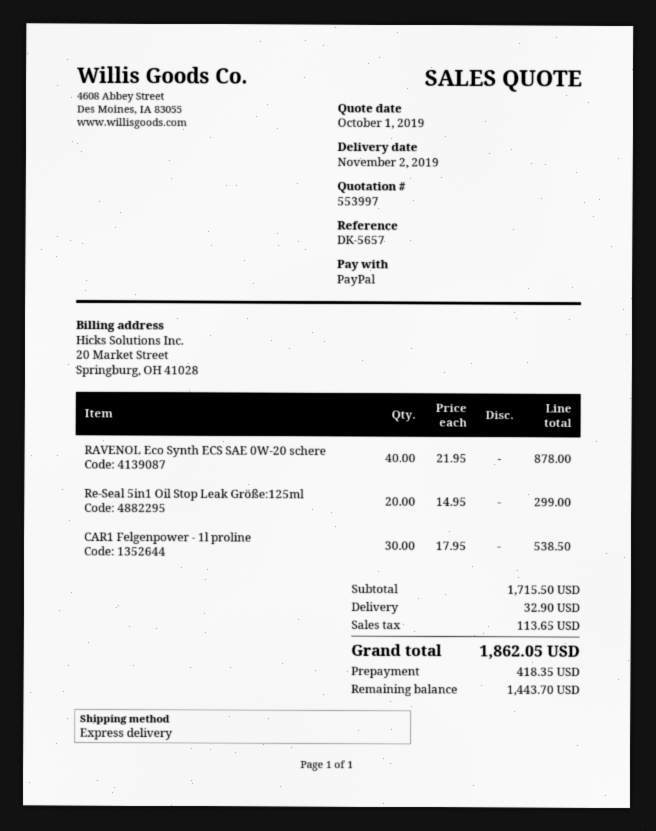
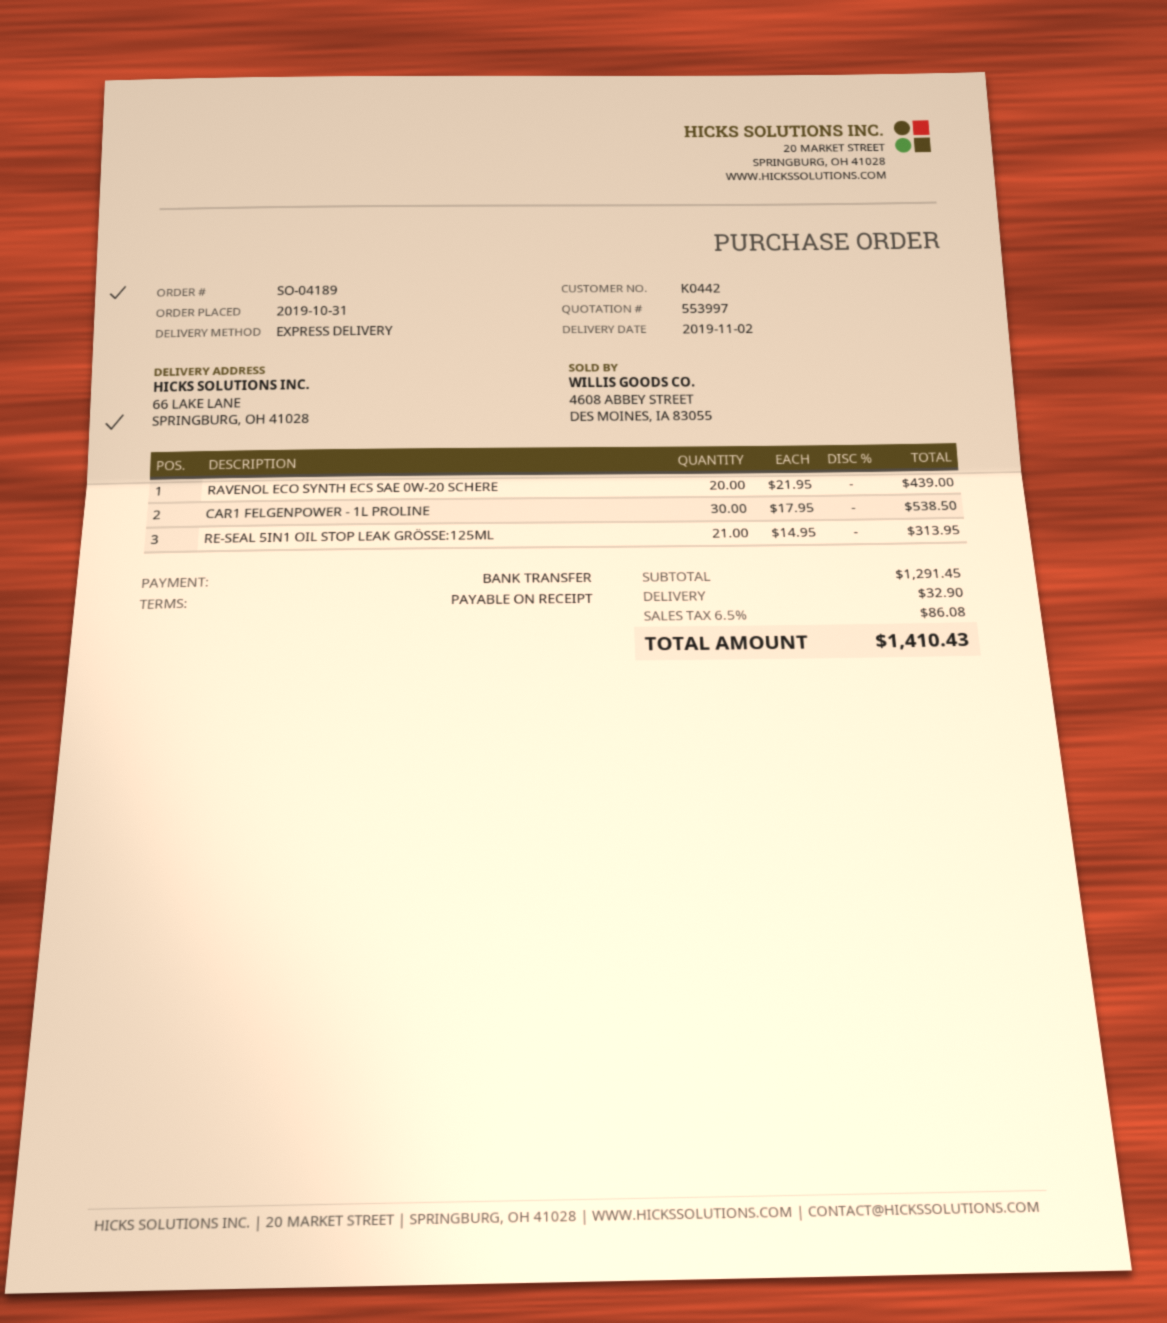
payment method: PayPal -> bank transfer
RAVENOL Eco Synth ECS SAE 0W-20 schere: 40 x 21.95 = 878.00 -> 20 x 21.95 = 439.00
Re-Seal 5in1 Oil Stop Leak Größe:125ml: 20 x 14.95 = 299.00 -> 21 x 14.95 = 313.95
subtotal: 1715.50 -> 1291.45
tax: 113.65 -> 86.08
total: 1862.05 -> 1410.43

